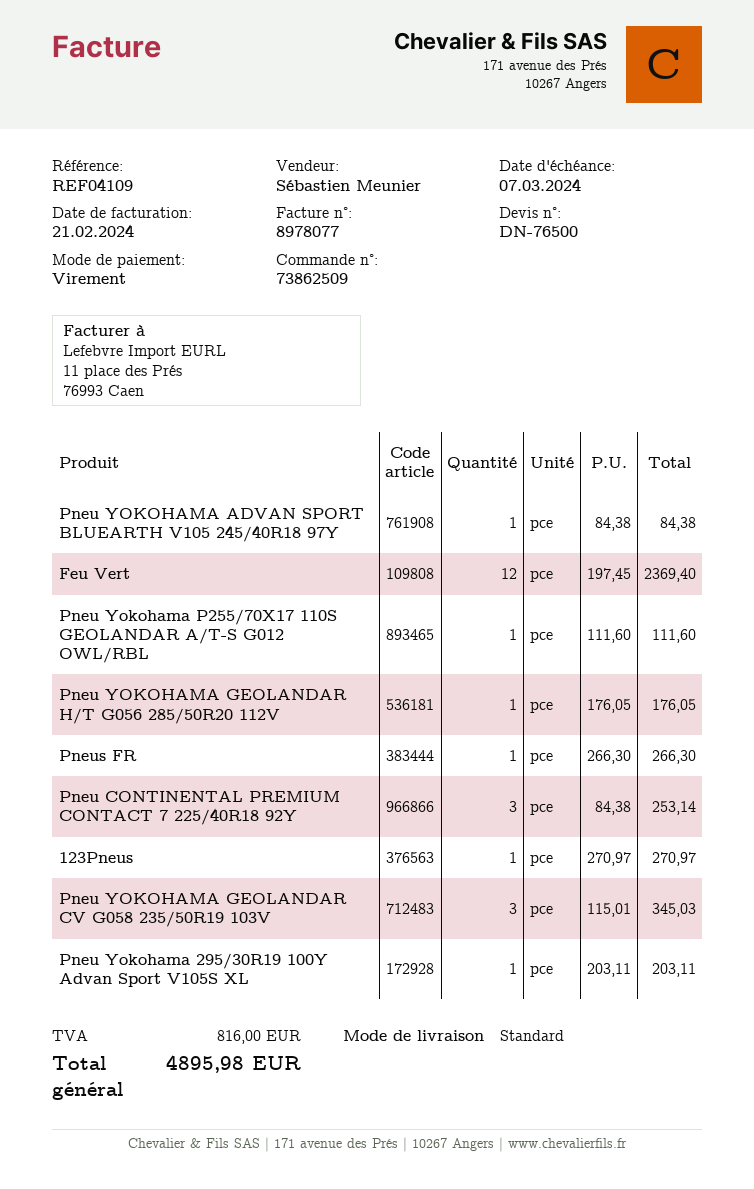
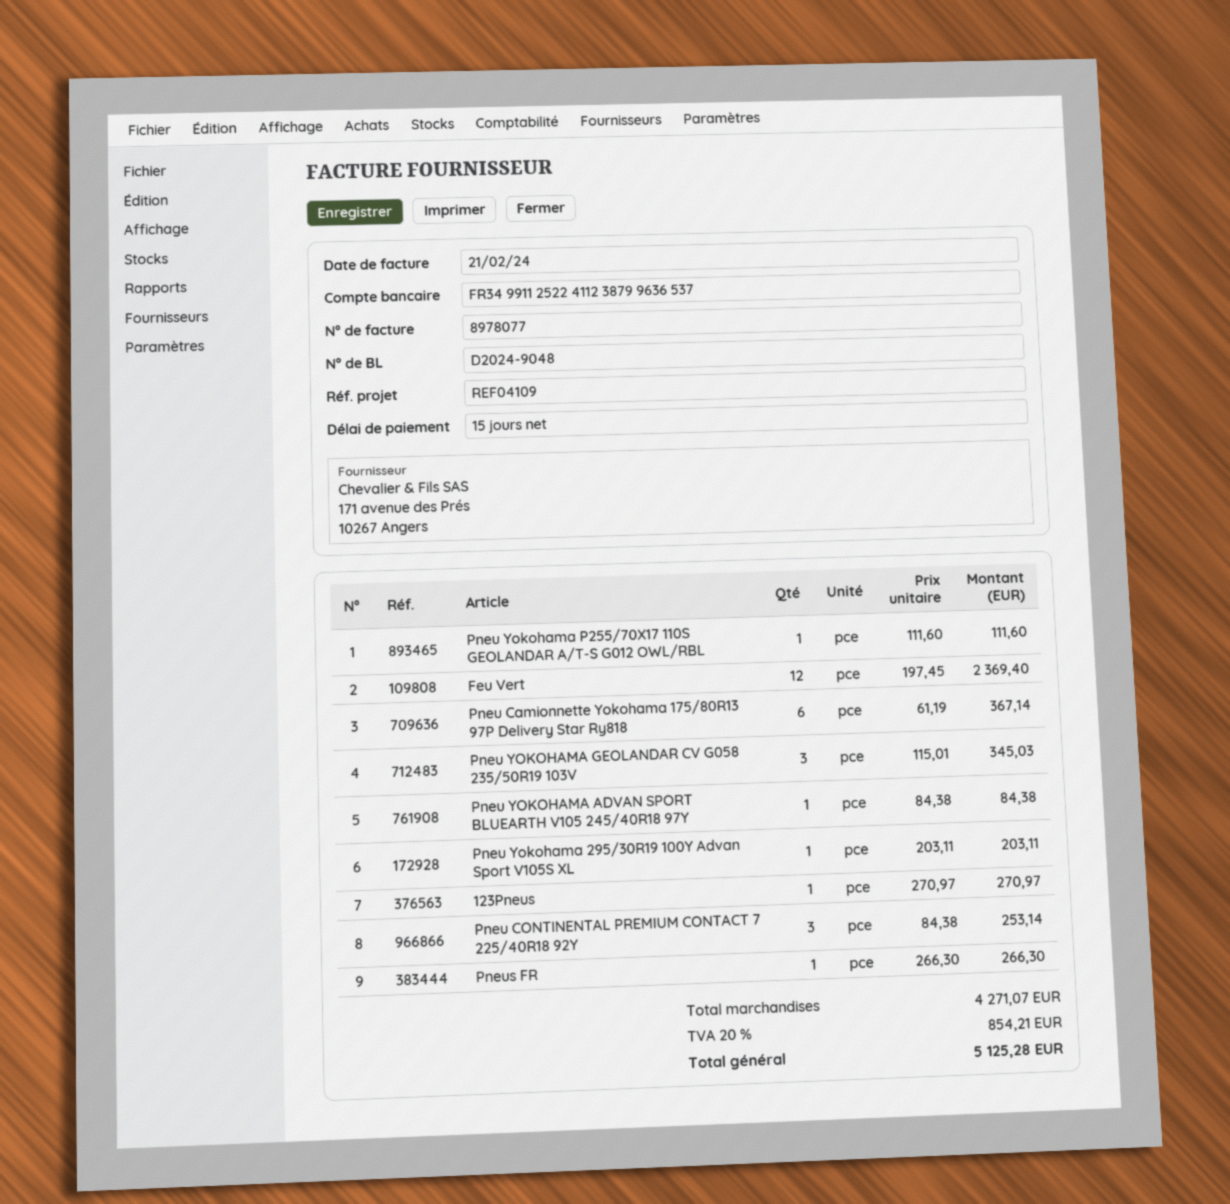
Pneu YOKOHAMA GEOLANDAR H/T G056 285/50R20 112V: 1 x 176.05 = 176.05 -> none
Pneu Camionnette Yokohama 175/80R13 97P Delivery Star Ry818: none -> 6 x 61.19 = 367.14
tax: 816.00 -> 854.21
total: 4895.98 -> 5125.28

